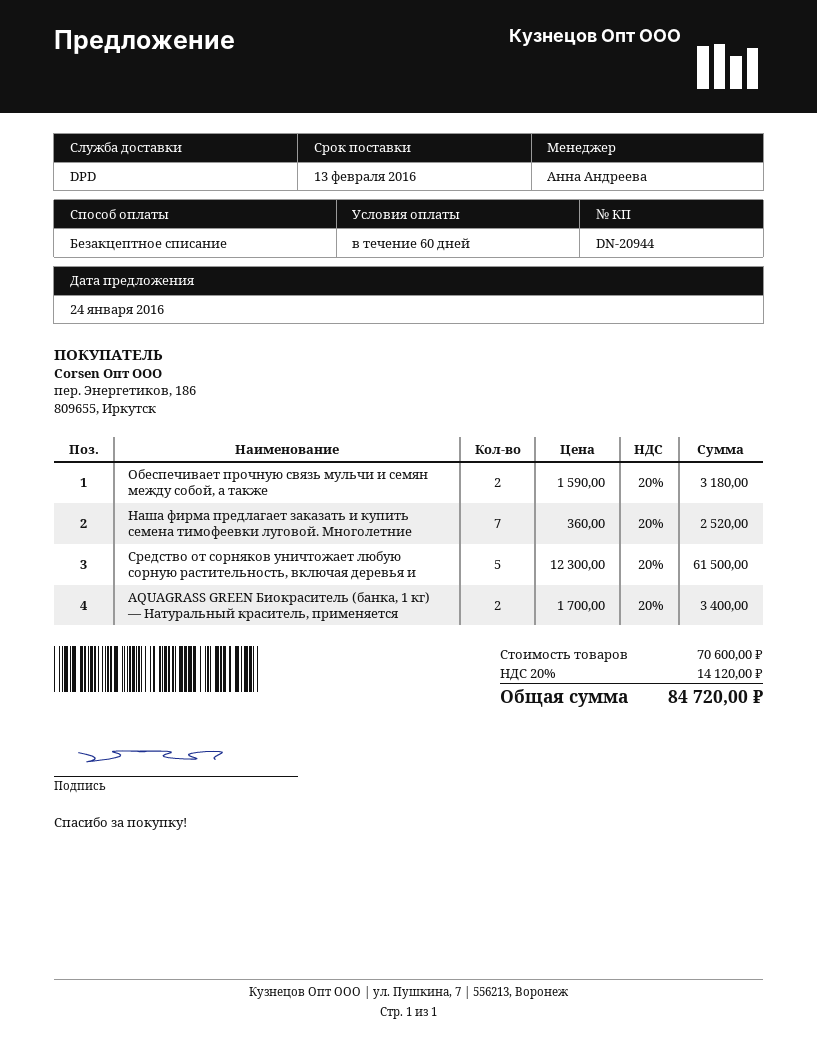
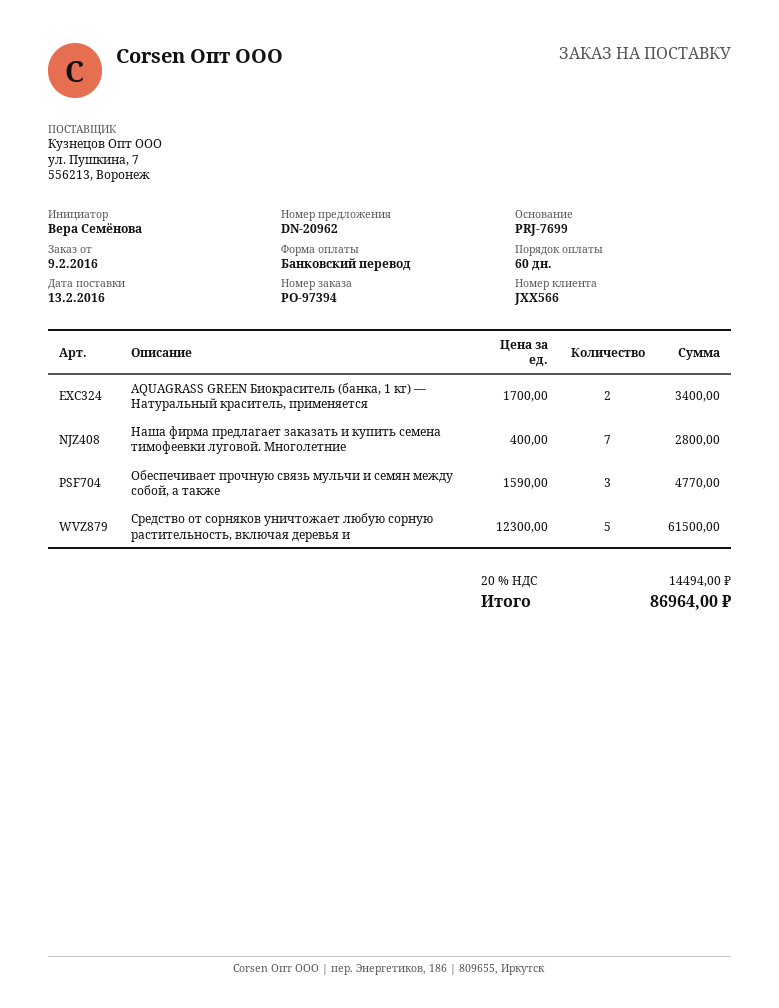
quote number: DN-20944 -> DN-20962
payment method: direct debit -> bank transfer
Обеспечивает прочную связь мульчи и семян между собой, а также: 2 x 1590.00 = 3180.00 -> 3 x 1590.00 = 4770.00
Наша фирма предлагает заказать и купить семена тимофеевки луговой. Многолетние: 7 x 360.00 = 2520.00 -> 7 x 400.00 = 2800.00
tax: 20% = 14120.00 -> 20% = 14494.00
total: 84720.00 -> 86964.00

